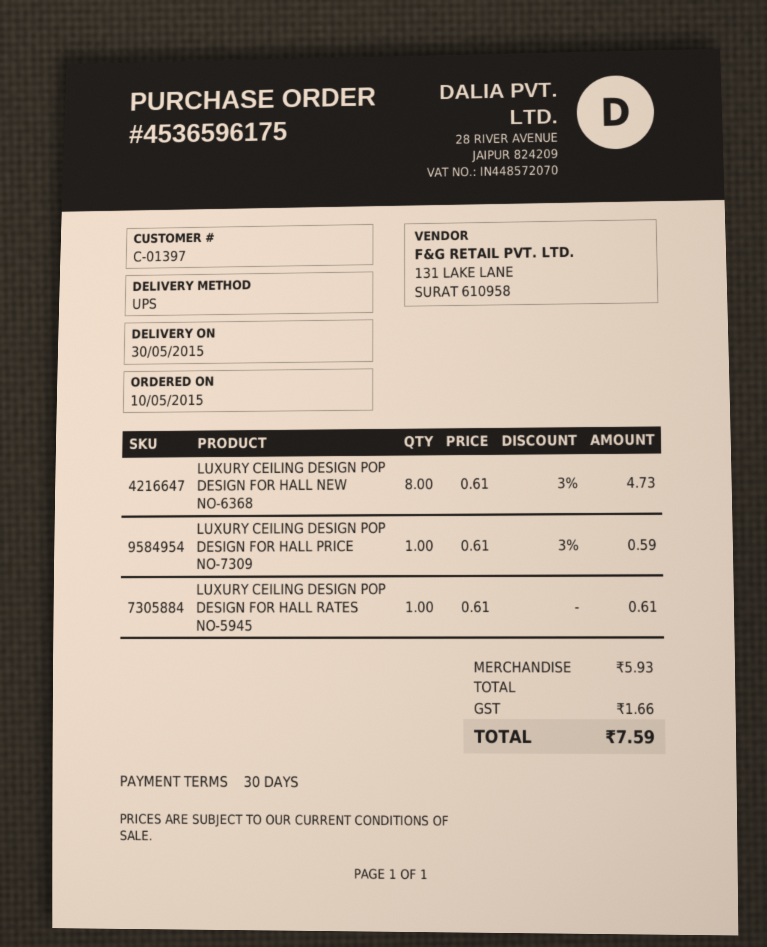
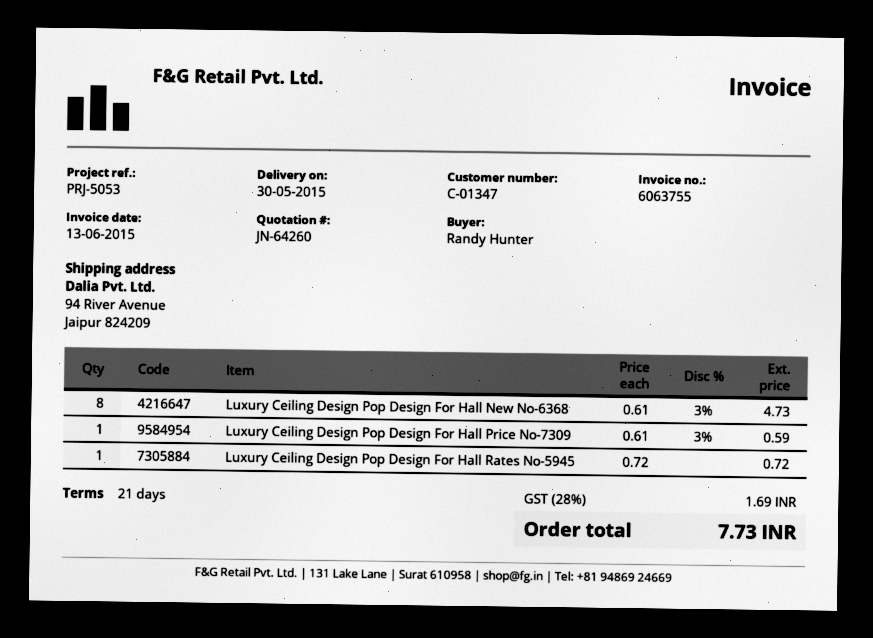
payment terms: 30 days -> 21 days
customer number: C-01397 -> C-01347
LUXURY CEILING DESIGN POP DESIGN FOR HALL RATES NO-5945: 1 x 0.61 = 0.61 -> 1 x 0.72 = 0.72
tax: 1.66 -> 1.69
total: 7.59 -> 7.73

